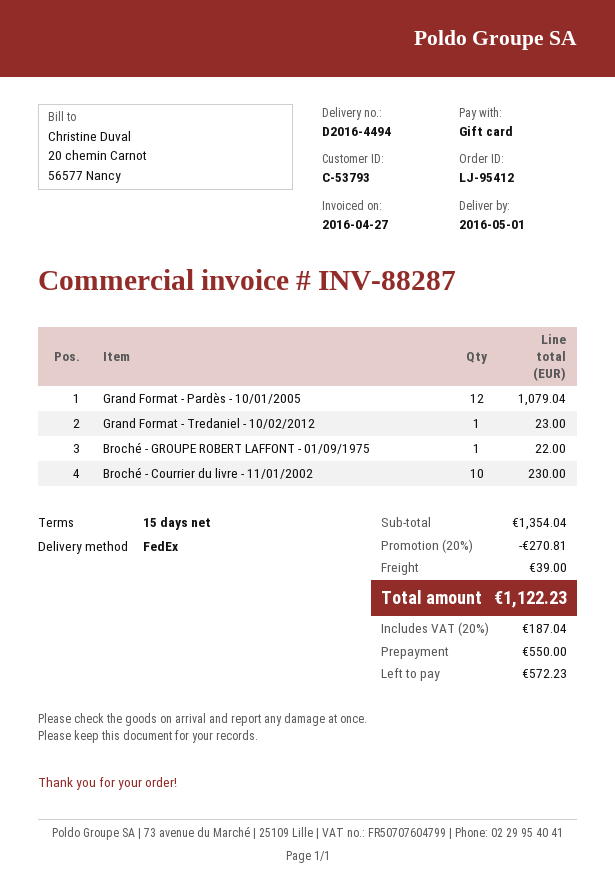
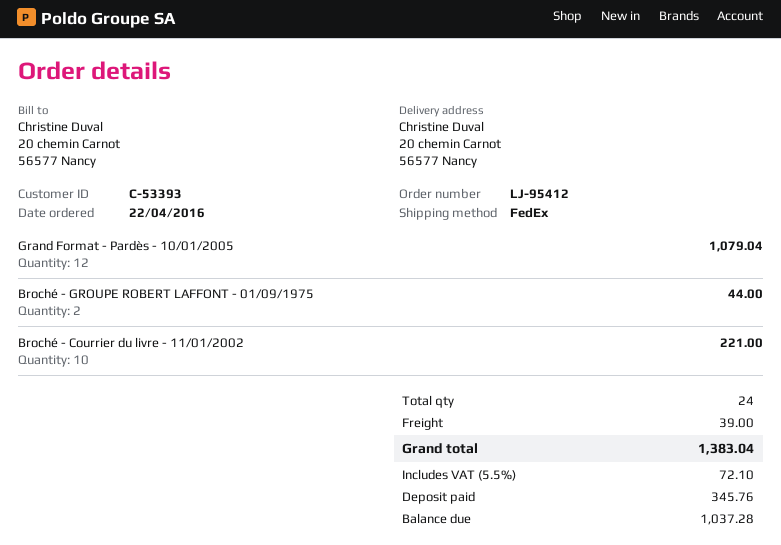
customer number: C-53793 -> C-53393
Grand Format - Tredaniel - 10/02/2012: 1 for 23.00 -> none
Broché - GROUPE ROBERT LAFFONT - 01/09/1975: 1 for 22.00 -> 2 for 44.00
Broché - Courrier du livre - 11/01/2002: 10 for 230.00 -> 10 for 221.00
discount: 20% = 270.81 -> none
tax: 20% = 187.04 -> 5.5% = 72.10
total: 1122.23 -> 1383.04
deposit: 550.00 -> 345.76
balance: 572.23 -> 1037.28

